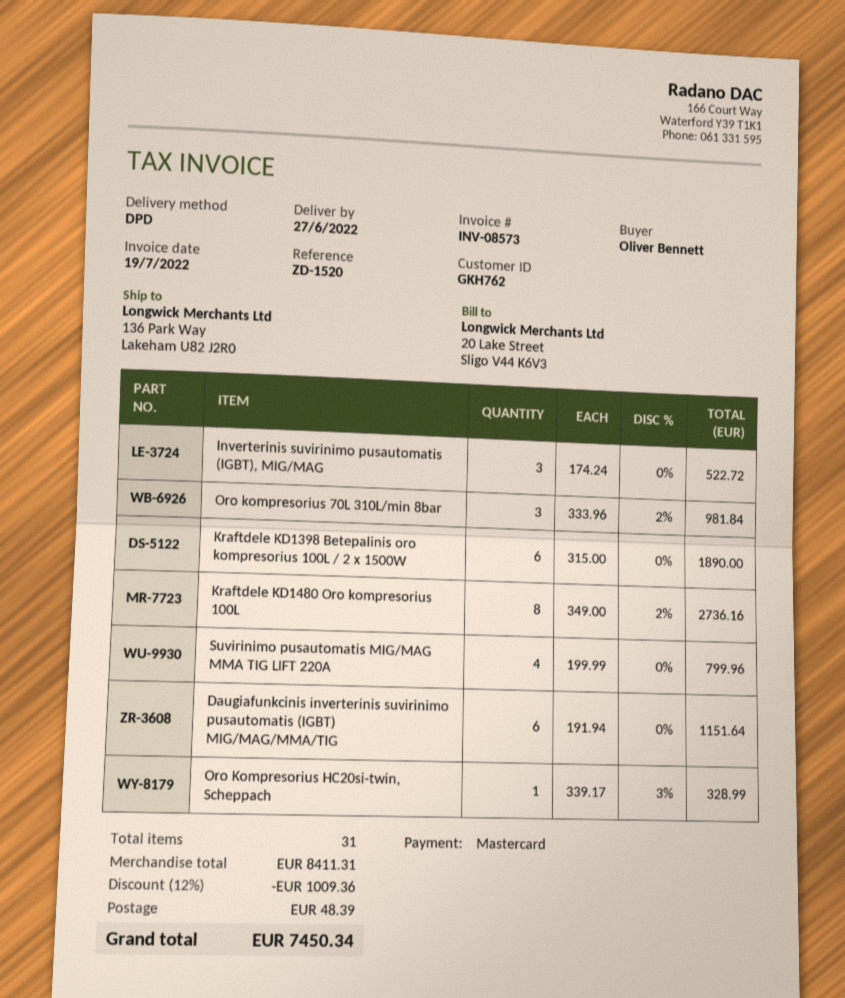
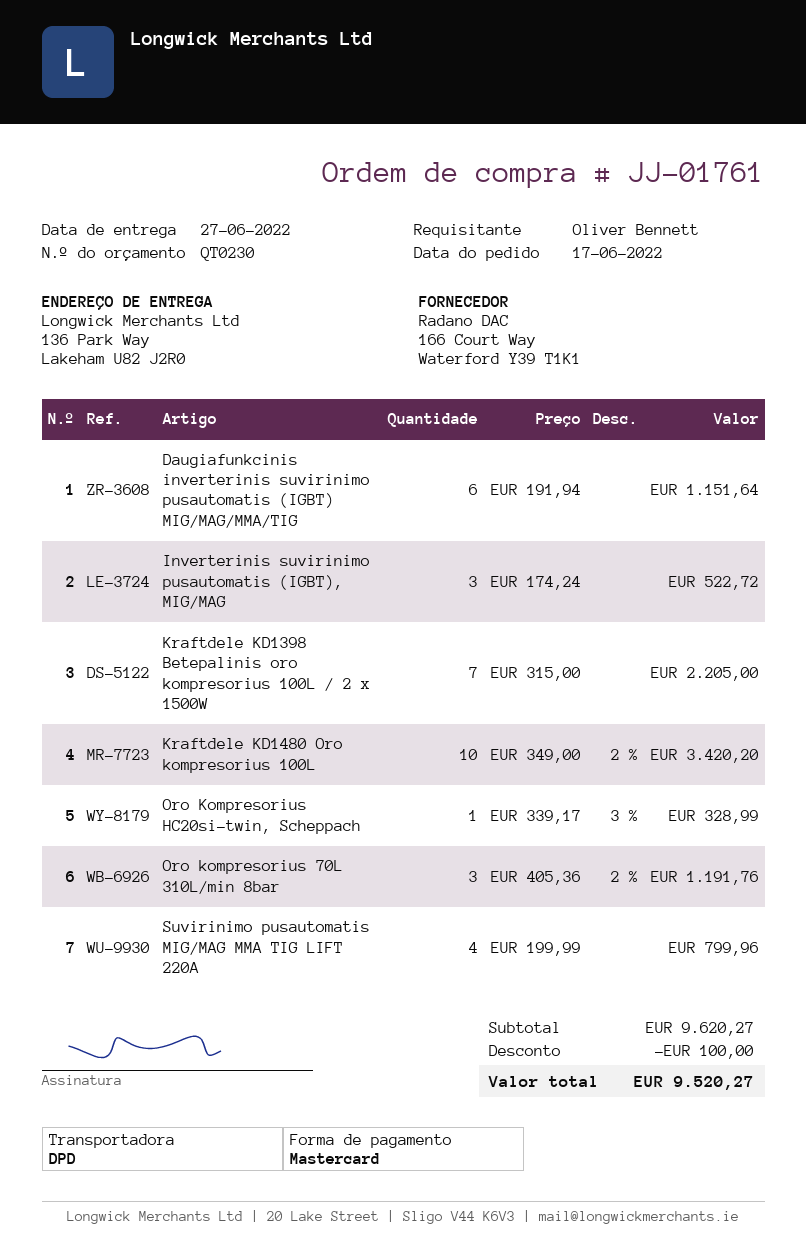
Oro kompresorius 70L 310L/min 8bar: 3 x 333.96 - 2% = 981.84 -> 3 x 405.36 - 2% = 1191.76
Kraftdele KD1398 Betepalinis oro kompresorius 100L / 2 x 1500W: 6 x 315.00 = 1890.00 -> 7 x 315.00 = 2205.00
Kraftdele KD1480 Oro kompresorius 100L: 8 x 349.00 - 2% = 2736.16 -> 10 x 349.00 - 2% = 3420.20
subtotal: 8411.31 -> 9620.27
discount: 1009.36 -> 100.00
shipping: 48.39 -> none
total: 7450.34 -> 9520.27

